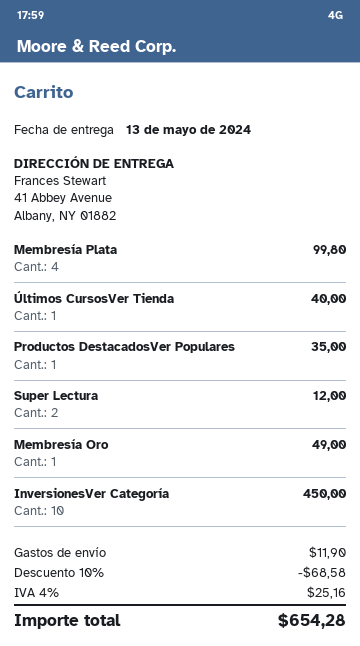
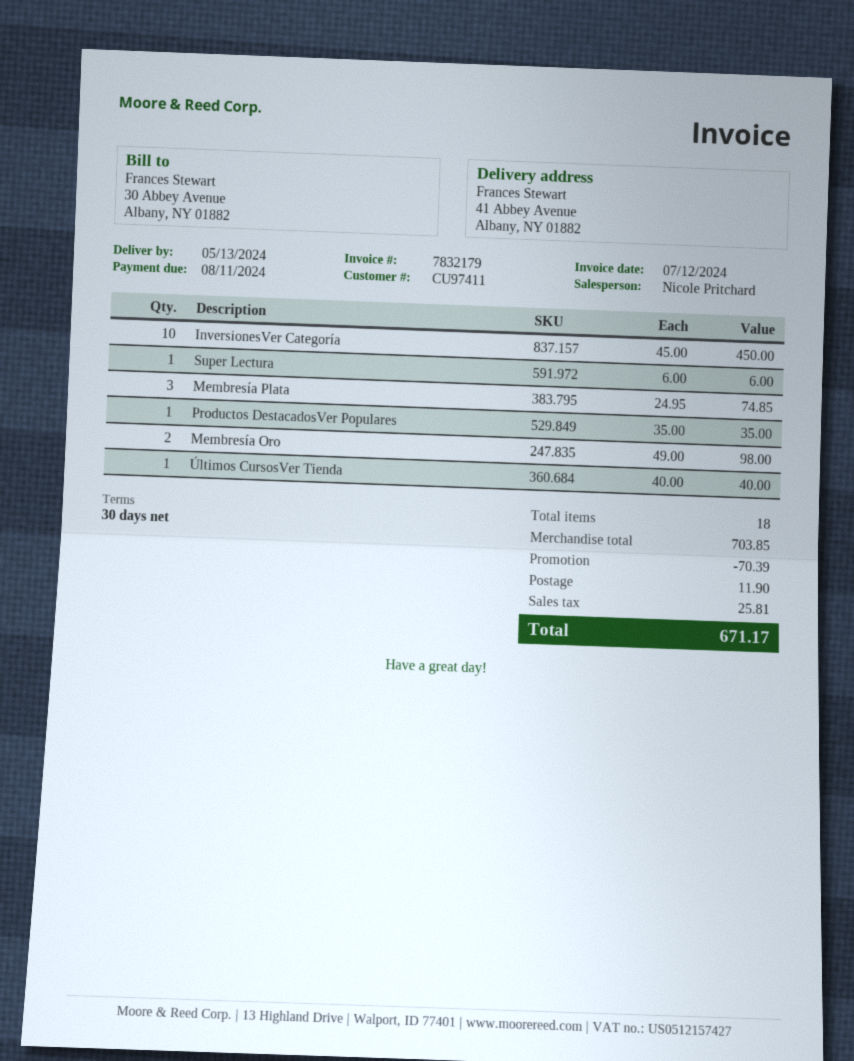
Membresía Plata: 4 for 99.80 -> 3 for 74.85
Super Lectura: 2 for 12.00 -> 1 for 6.00
Membresía Oro: 1 for 49.00 -> 2 for 98.00
discount: 68.58 -> 70.39
tax: 25.16 -> 25.81
total: 654.28 -> 671.17

